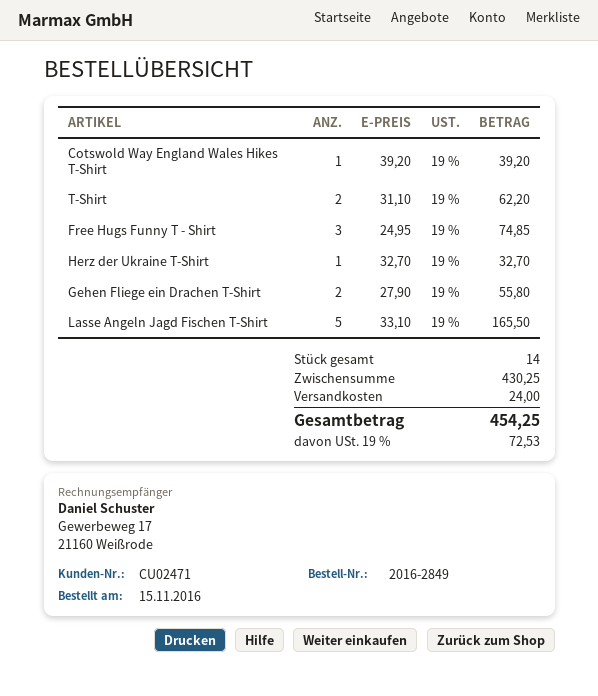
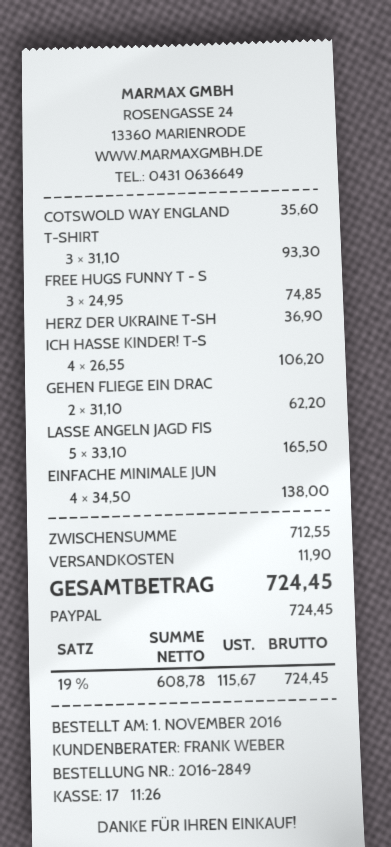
order date: 2016-11-15 -> 2016-11-01
Cotswold Way England Wales Hikes T-Shirt: 1 x 39.20 = 39.20 -> 1 x 35.60 = 35.60
T-Shirt: 2 x 31.10 = 62.20 -> 3 x 31.10 = 93.30
Herz der Ukraine T-Shirt: 1 x 32.70 = 32.70 -> 1 x 36.90 = 36.90
Gehen Fliege ein Drachen T-Shirt: 2 x 27.90 = 55.80 -> 2 x 31.10 = 62.20
ICH HASSE KINDER! T-S: none -> 4 x 26.55 = 106.20
EINFACHE MINIMALE JUN: none -> 4 x 34.50 = 138.00
subtotal: 430.25 -> 712.55
shipping: 24.00 -> 11.90
tax: 19% = 72.53 -> 19% = 115.67
total: 454.25 -> 724.45

